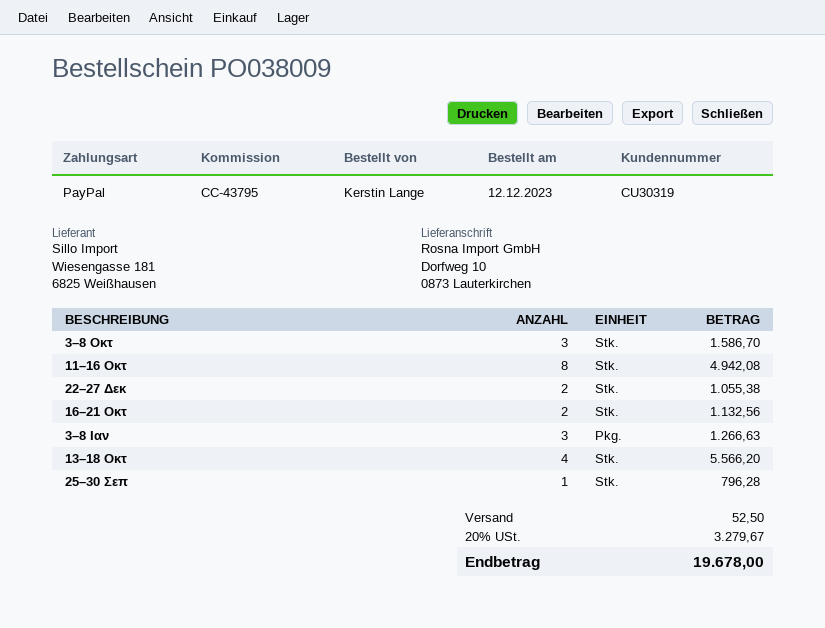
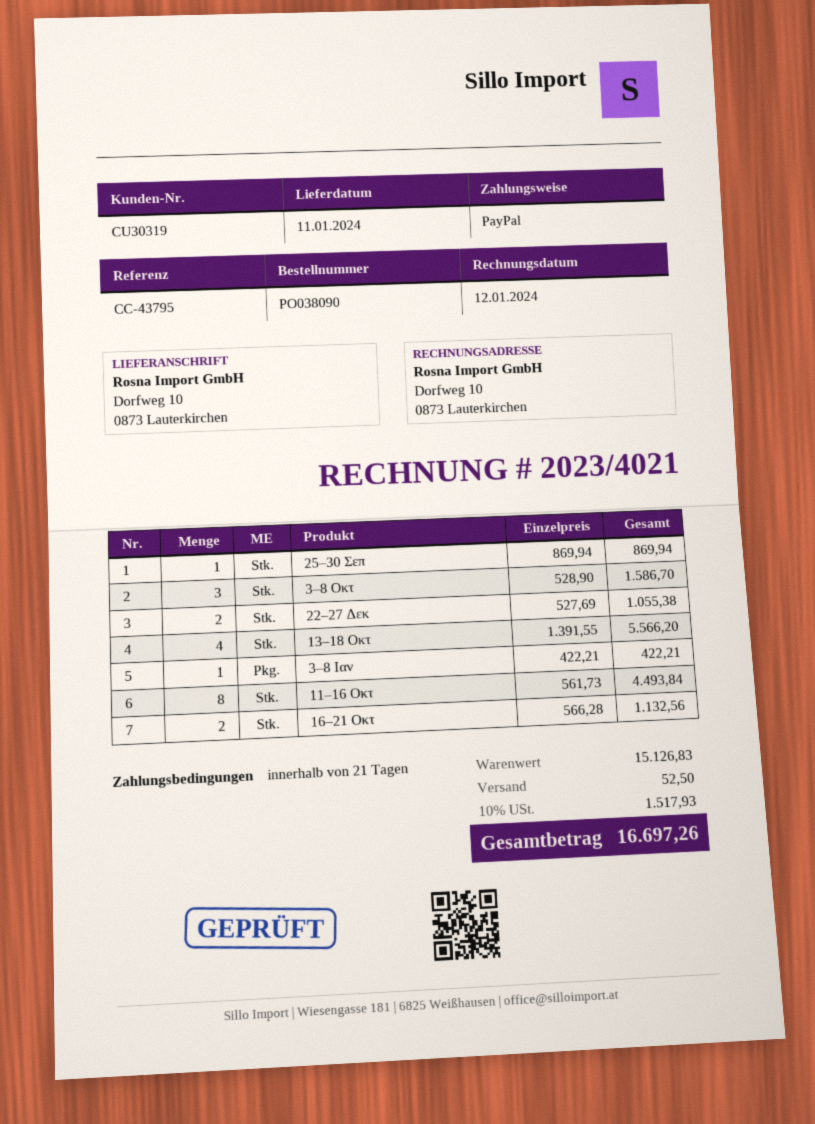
order number: PO038009 -> PO038090
11–16 Οκτ: 8 for 4942.08 -> 8 for 4493.84
3–8 Ιαν: 3 for 1266.63 -> 1 for 422.21
25–30 Σεπ: 1 for 796.28 -> 1 for 869.94
tax: 20% = 3279.67 -> 10% = 1517.93
total: 19678.00 -> 16697.26

